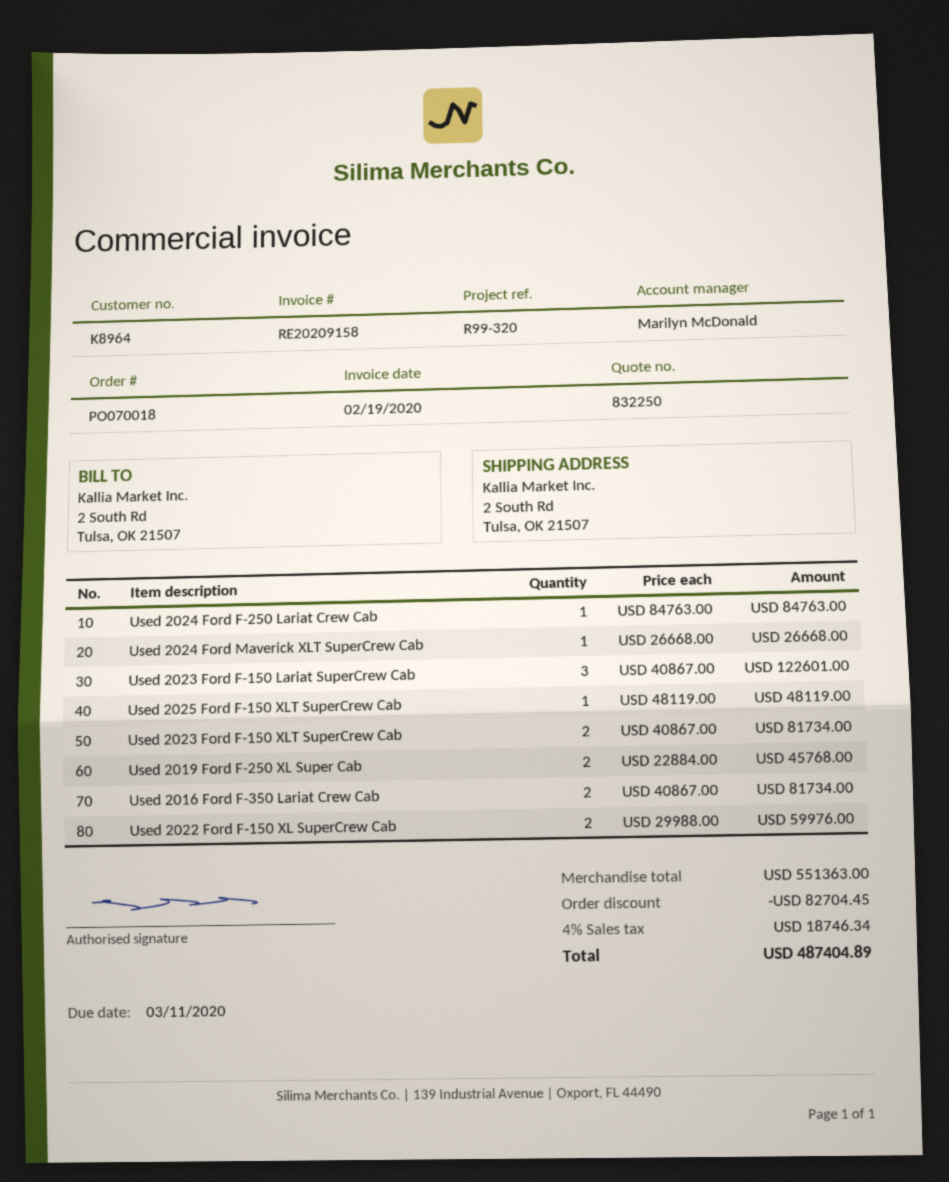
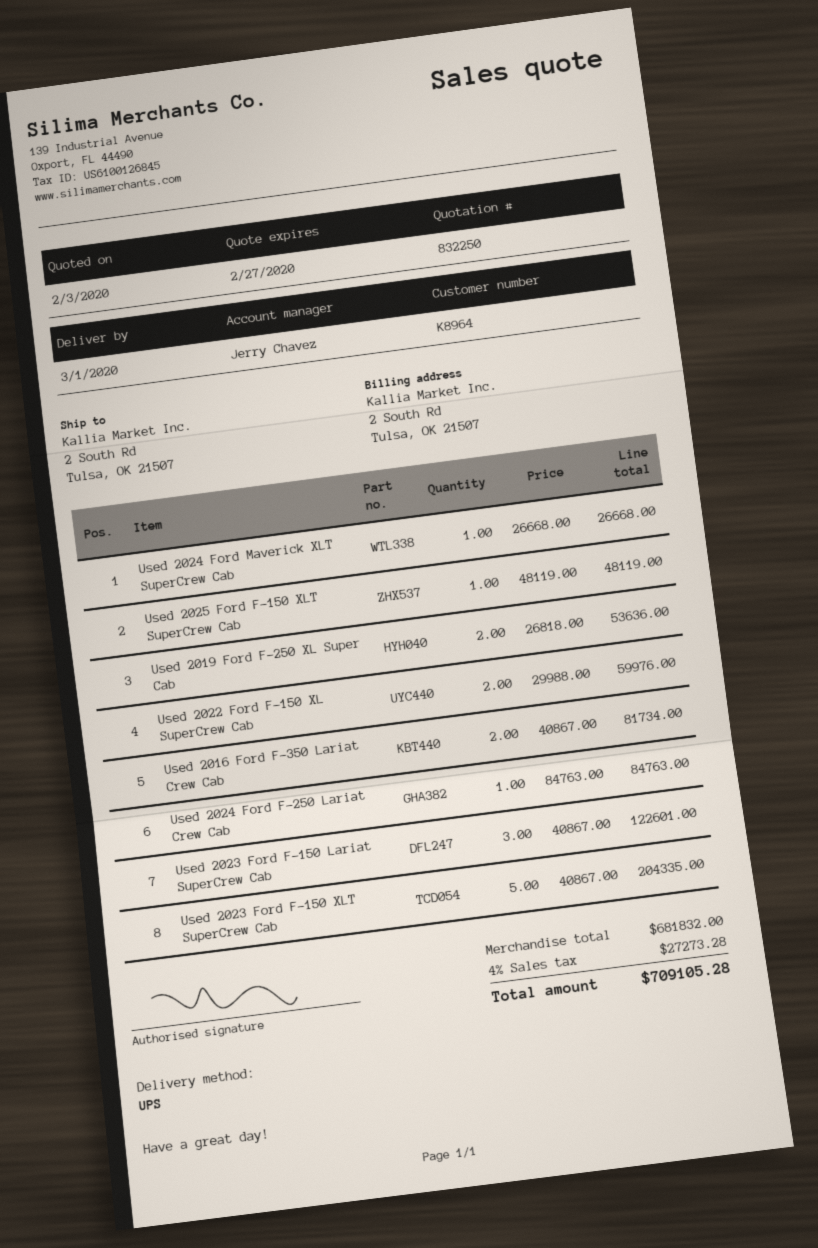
sales rep: Marilyn McDonald -> Jerry Chavez
Used 2023 Ford F-150 XLT SuperCrew Cab: 2 x 40867.00 = 81734.00 -> 5 x 40867.00 = 204335.00
Used 2019 Ford F-250 XL Super Cab: 2 x 22884.00 = 45768.00 -> 2 x 26818.00 = 53636.00
subtotal: 551363.00 -> 681832.00
discount: 82704.45 -> none
tax: 4% = 18746.34 -> 4% = 27273.28
total: 487404.89 -> 709105.28

